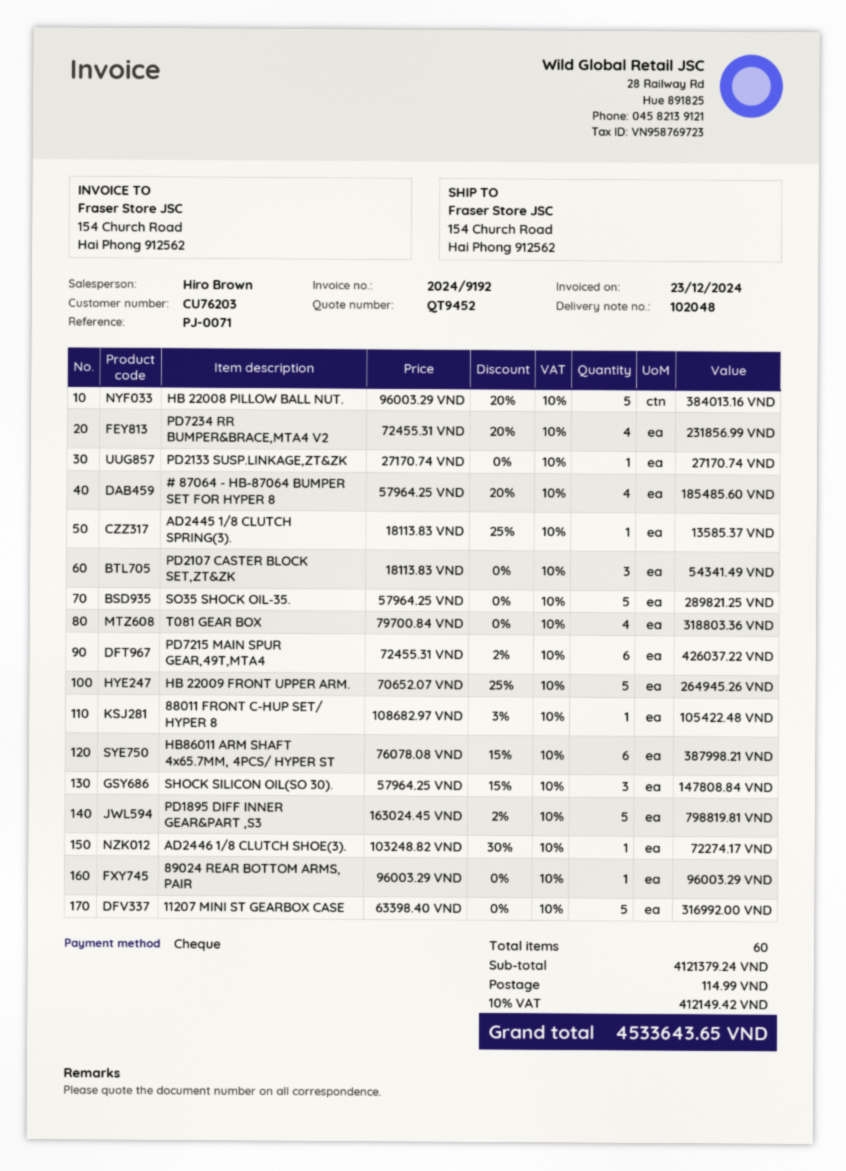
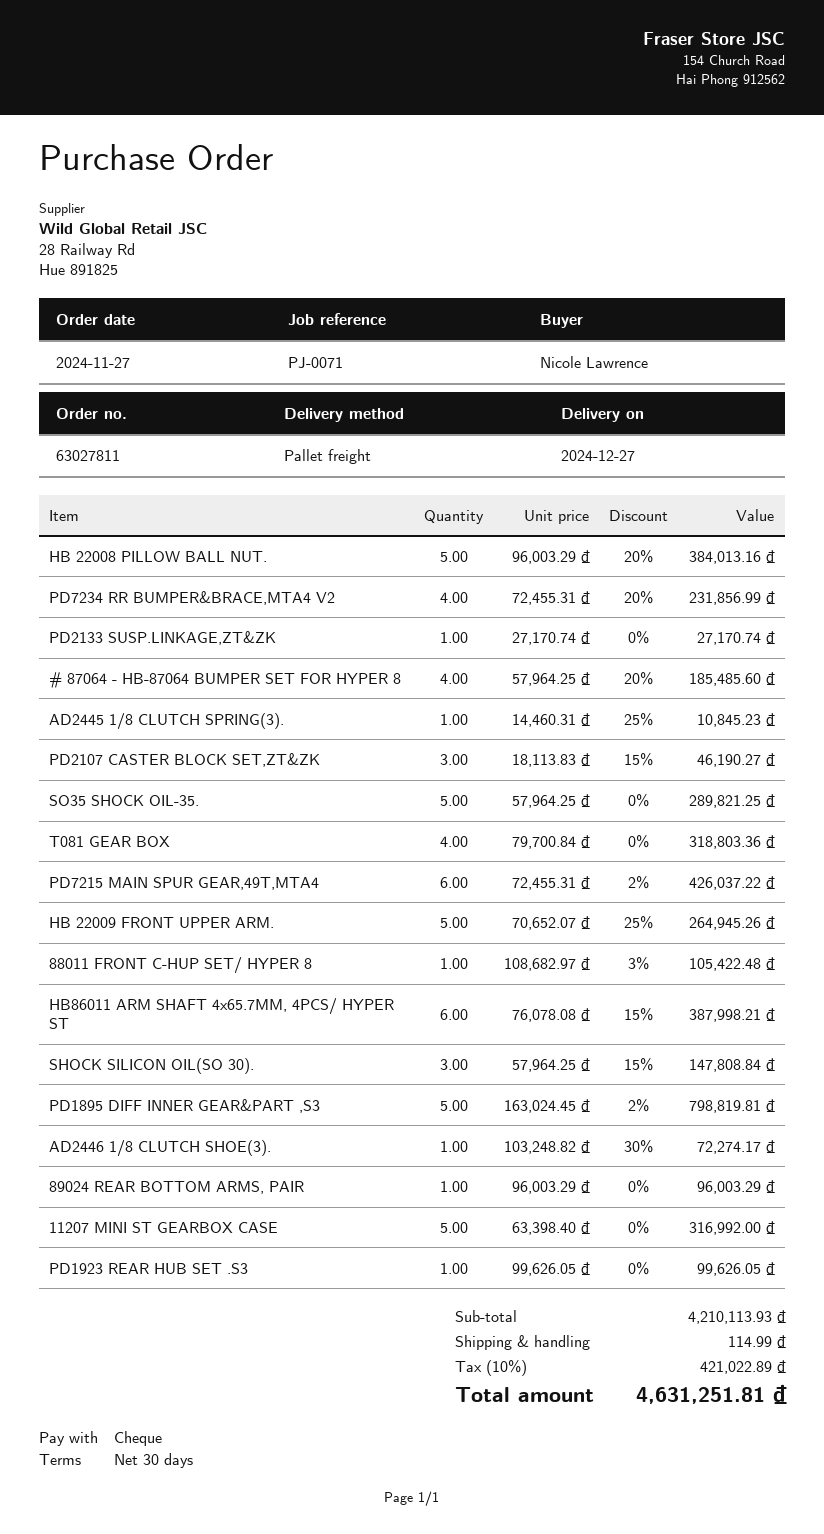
AD2445 1/8 CLUTCH SPRING(3).: 1 x 18113.83 - 25% = 13585.37 -> 1 x 14460.31 - 25% = 10845.23
PD2107 CASTER BLOCK SET,ZT&ZK: 3 x 18113.83 = 54341.49 -> 3 x 18113.83 - 15% = 46190.27
PD1923 REAR HUB SET .S3: none -> 1 x 99626.05 = 99626.05
subtotal: 4121379.24 -> 4210113.93
tax: 10% = 412149.42 -> 10% = 421022.89
total: 4533643.65 -> 4631251.81

